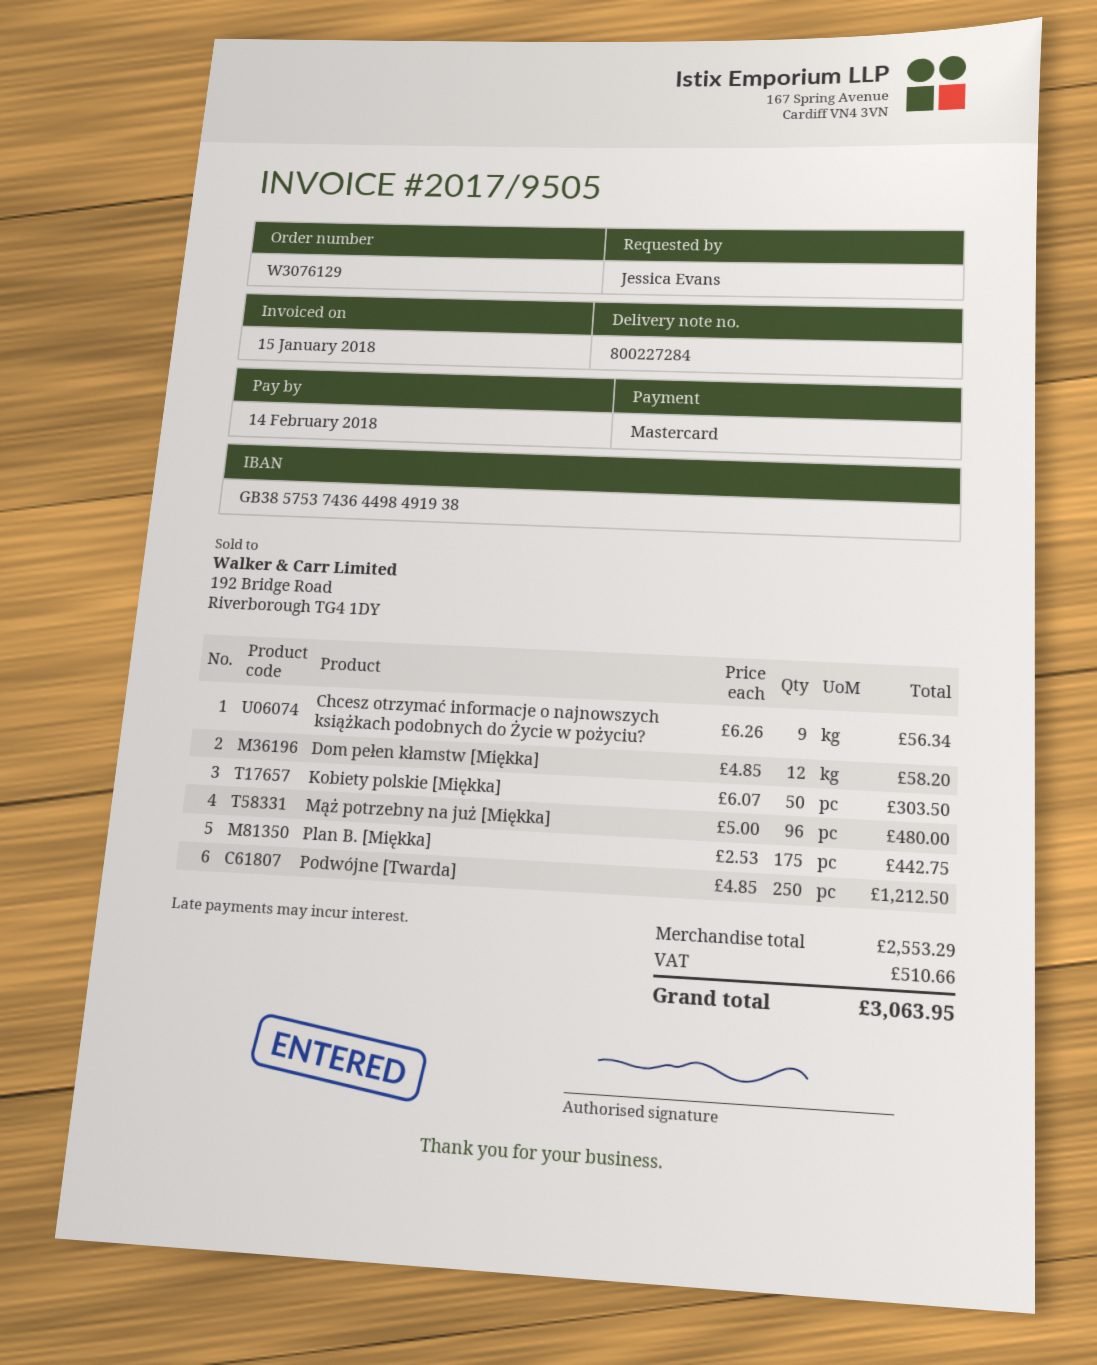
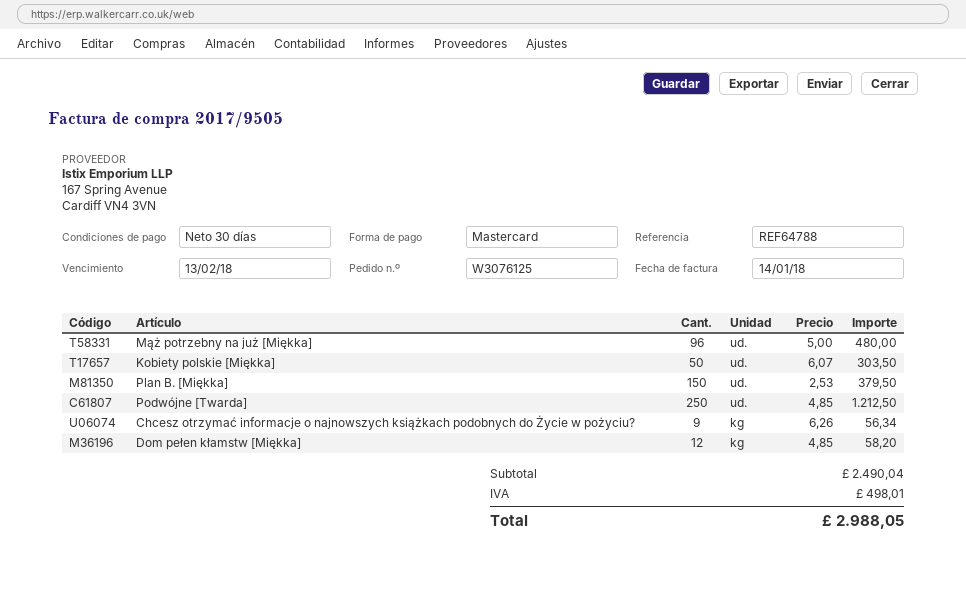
order number: W3076129 -> W3076125
invoice date: 2018-01-15 -> 2018-01-14
due date: 2018-02-14 -> 2018-02-13
Plan B. [Miękka]: 175 x 2.53 = 442.75 -> 150 x 2.53 = 379.50
subtotal: 2553.29 -> 2490.04
tax: 510.66 -> 498.01
total: 3063.95 -> 2988.05

